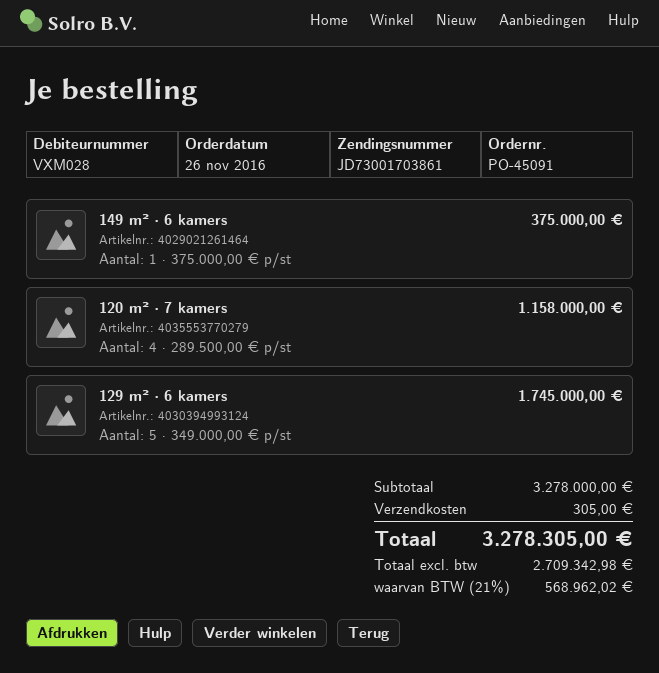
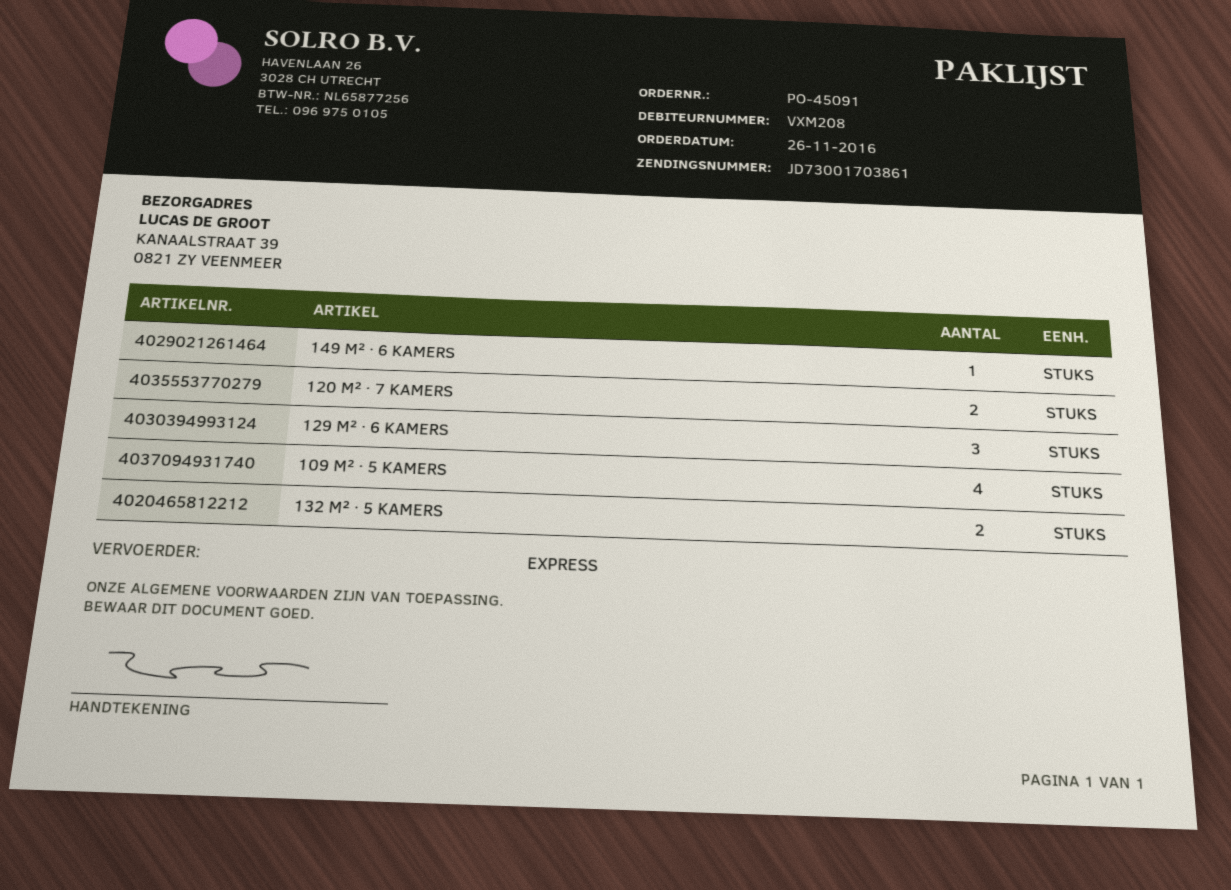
customer number: VXM028 -> VXM208
120 m² · 7 kamers: 4 -> 2
129 m² · 6 kamers: 5 -> 3
109 M² · 5 KAMERS: none -> 4
132 M² · 5 KAMERS: none -> 2

